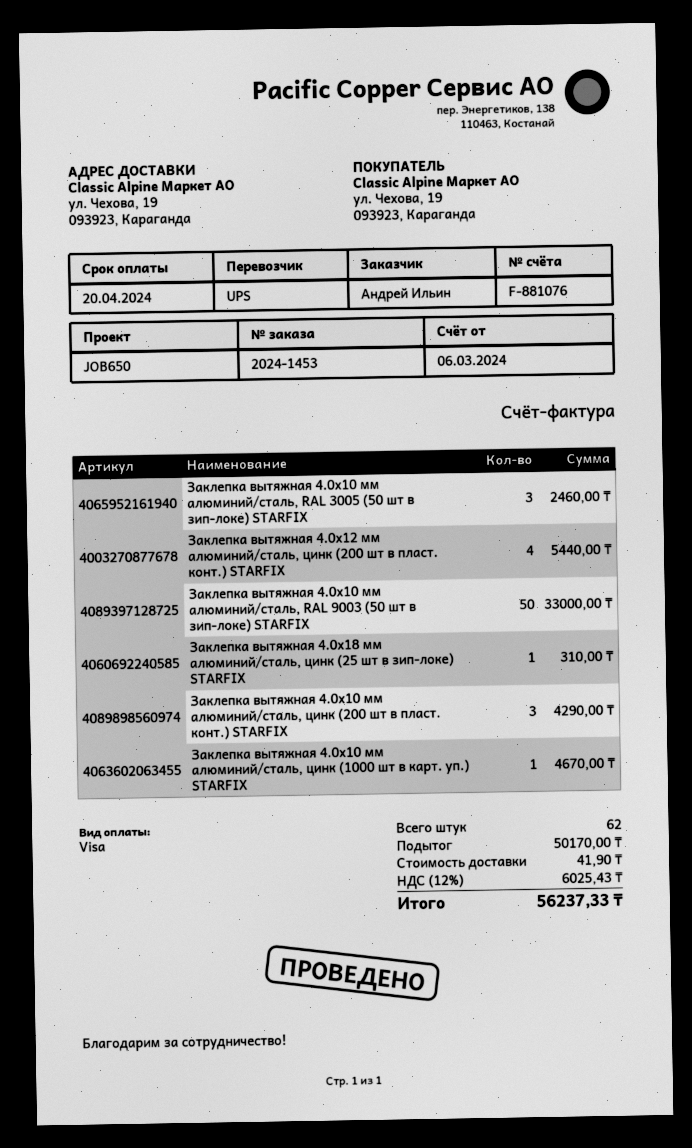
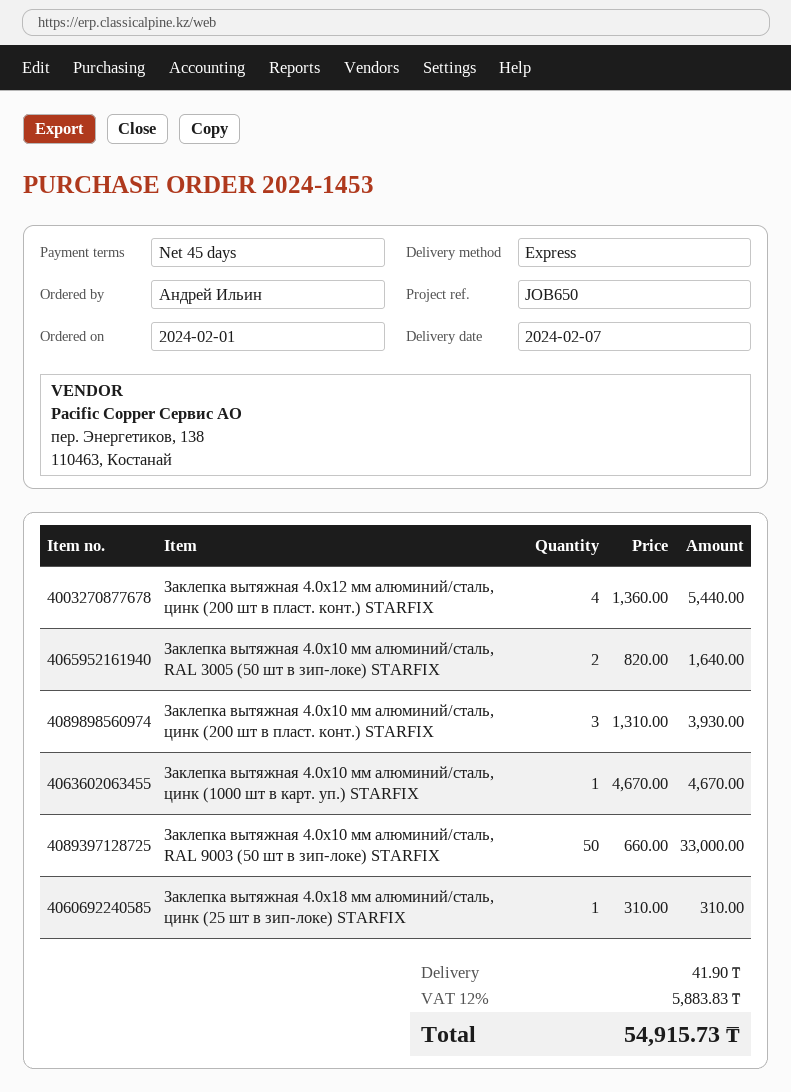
shipping method: UPS -> express
Заклепка вытяжная 4.0х10 мм алюминий/сталь, RAL 3005 (50 шт в зип-локе) STARFIX: 3 for 2460.00 -> 2 for 1640.00
Заклепка вытяжная 4.0х10 мм алюминий/сталь, цинк (200 шт в пласт. конт.) STARFIX: 3 for 4290.00 -> 3 for 3930.00
tax: 12% = 6025.43 -> 12% = 5883.83
total: 56237.33 -> 54915.73

